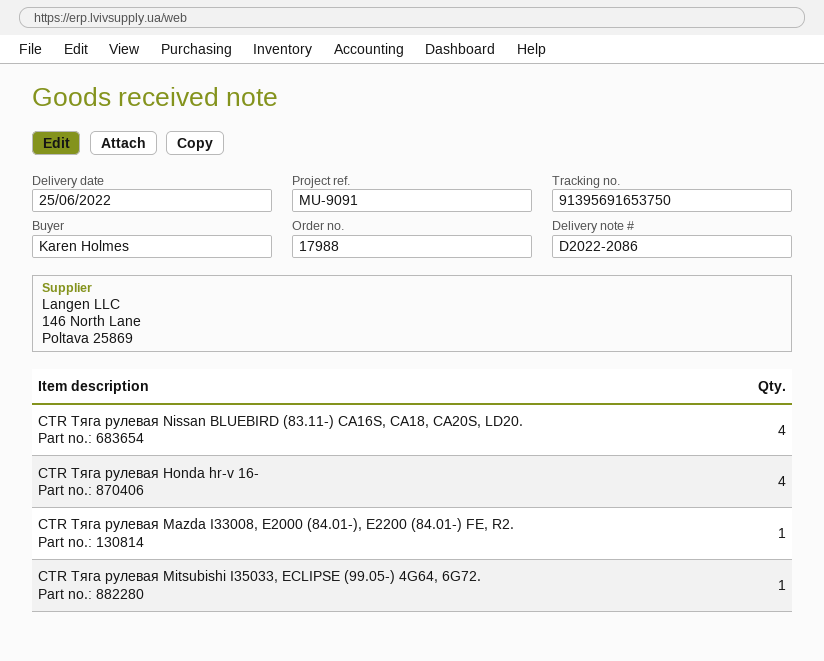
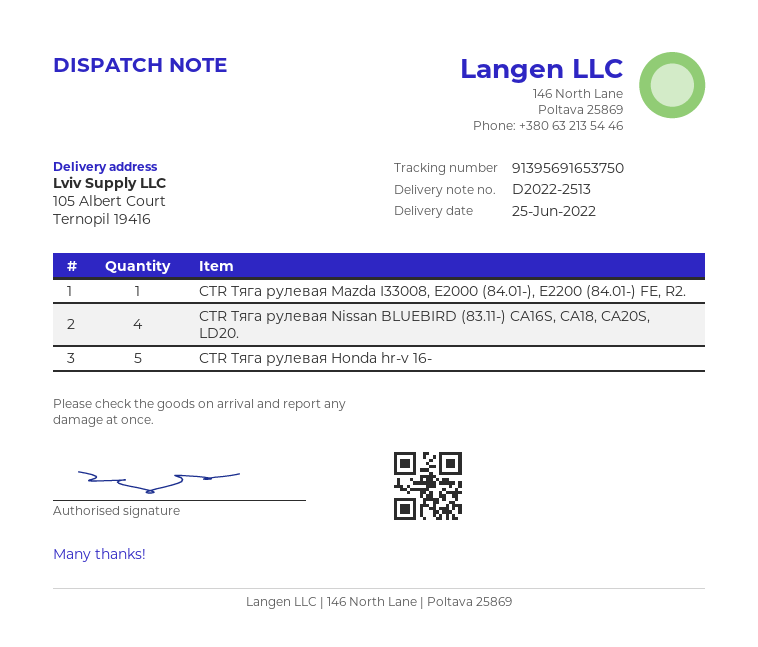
delivery note number: D2022-2086 -> D2022-2513
CTR Тяга рулевая Honda hr-v 16-: 4 -> 5
CTR Тяга рулевая Mitsubishi I35033, ECLIPSE (99.05-) 4G64, 6G72.: 1 -> none

